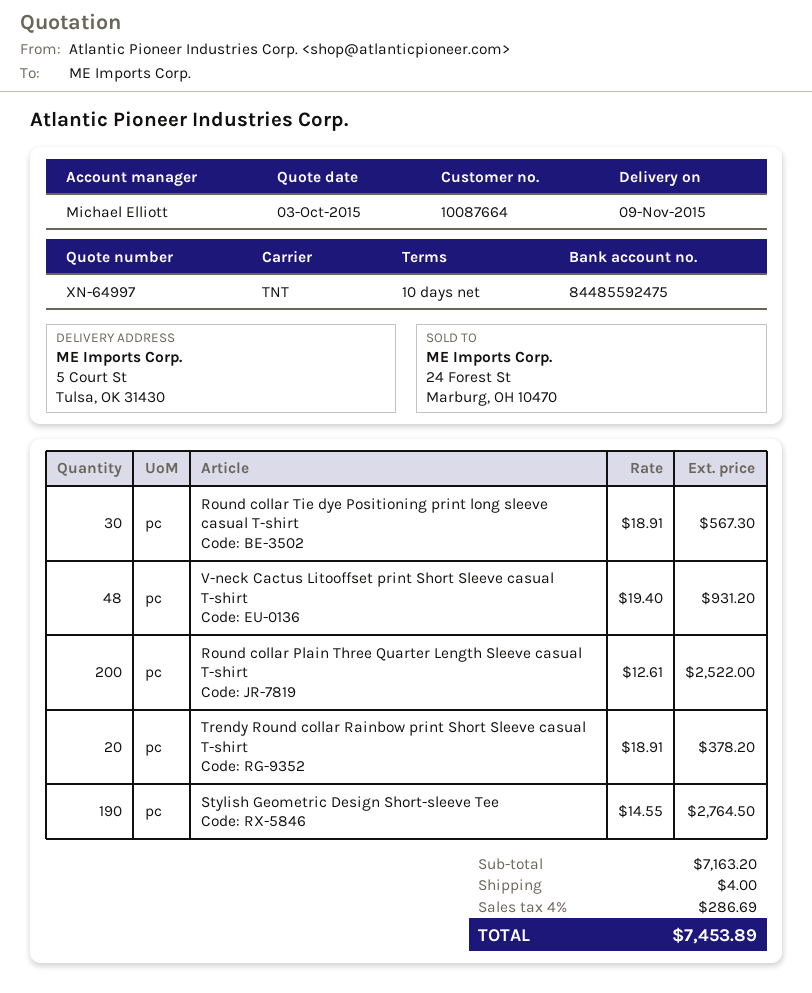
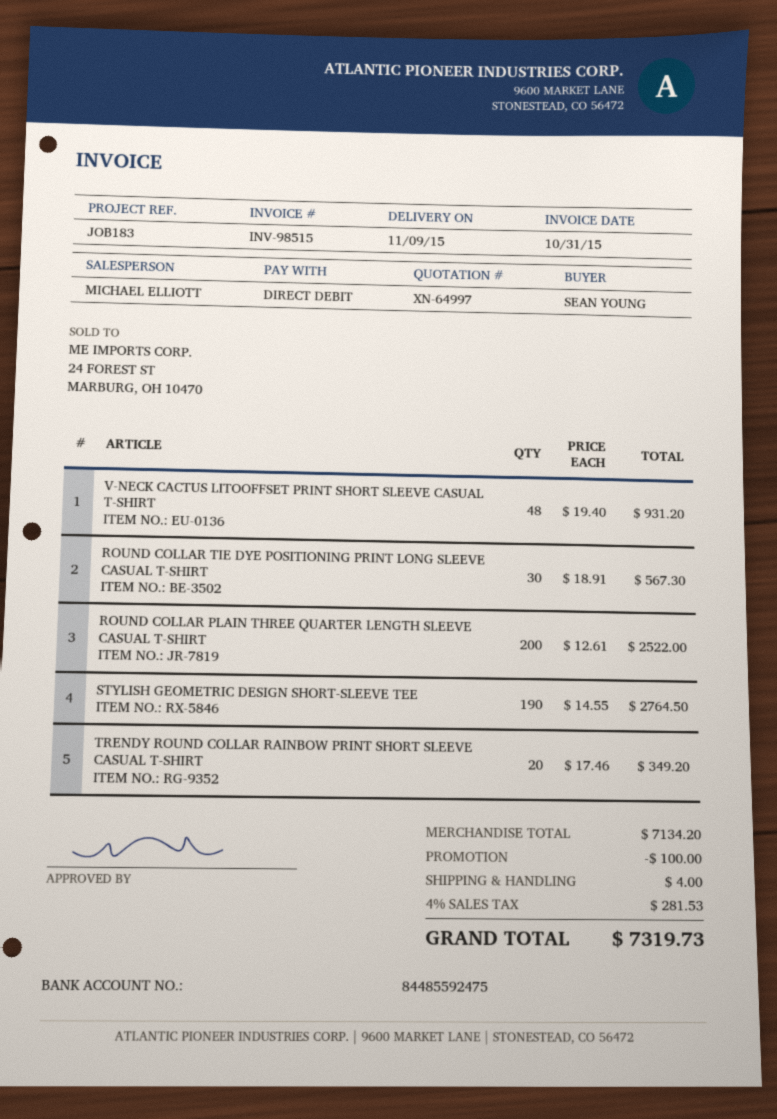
Trendy Round collar Rainbow print Short Sleeve casual T-shirt: 20 x 18.91 = 378.20 -> 20 x 17.46 = 349.20
subtotal: 7163.20 -> 7134.20
discount: none -> 100.00
tax: 4% = 286.69 -> 4% = 281.53
total: 7453.89 -> 7319.73

